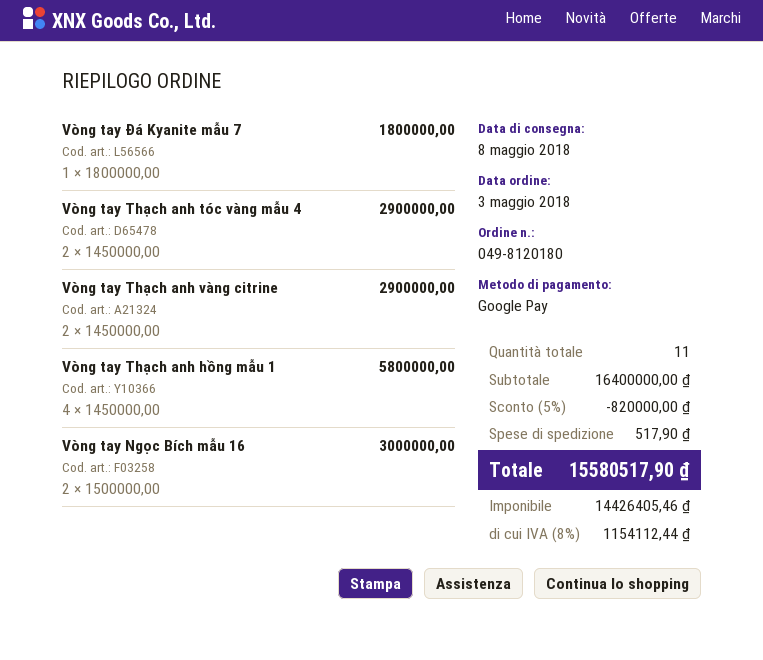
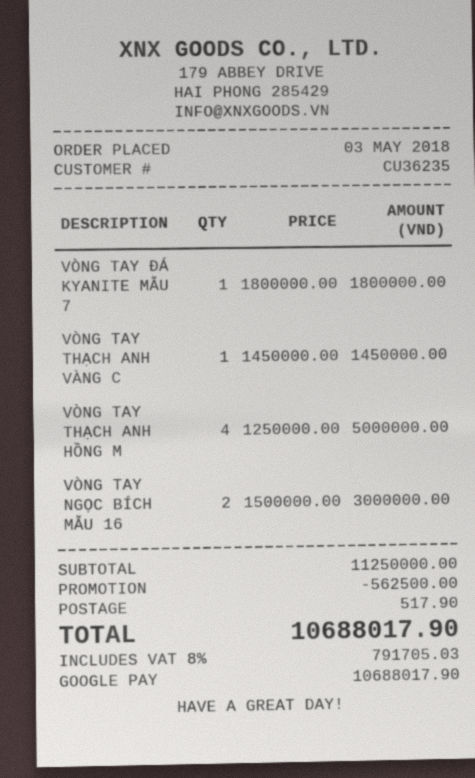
Vòng tay Thạch anh tóc vàng mẫu 4: 2 x 1450000.00 = 2900000.00 -> none
Vòng tay Thạch anh vàng citrine: 2 x 1450000.00 = 2900000.00 -> 1 x 1450000.00 = 1450000.00
Vòng tay Thạch anh hồng mẫu 1: 4 x 1450000.00 = 5800000.00 -> 4 x 1250000.00 = 5000000.00
subtotal: 16400000.00 -> 11250000.00
discount: 820000.00 -> 562500.00
tax: 8% = 1154112.44 -> 8% = 791705.03
total: 15580517.90 -> 10688017.90

